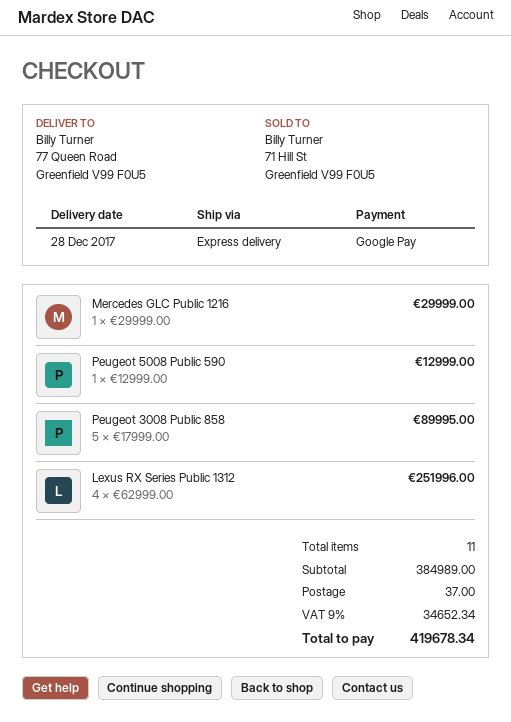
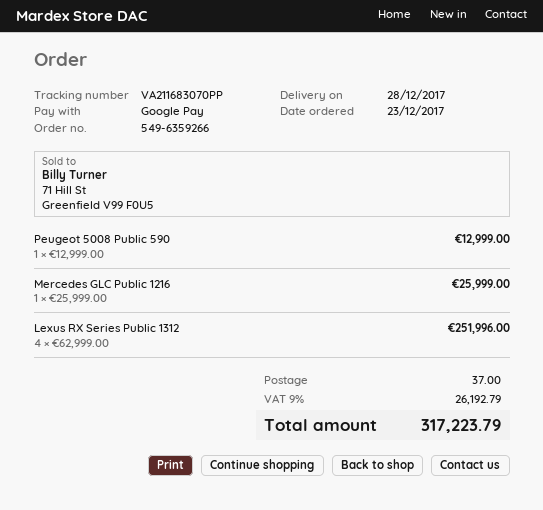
Mercedes GLC Public 1216: 1 x 29999.00 = 29999.00 -> 1 x 25999.00 = 25999.00
Peugeot 3008 Public 858: 5 x 17999.00 = 89995.00 -> none
tax: 9% = 34652.34 -> 9% = 26192.79
total: 419678.34 -> 317223.79

